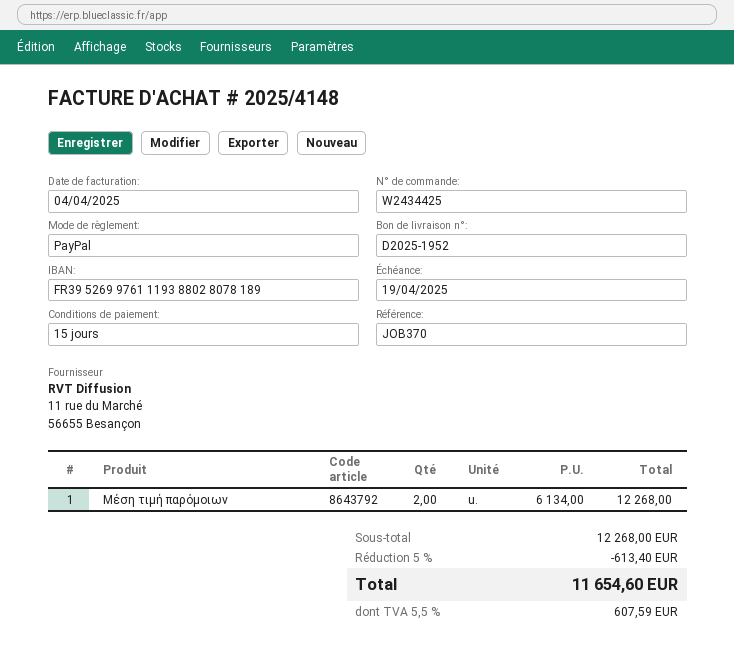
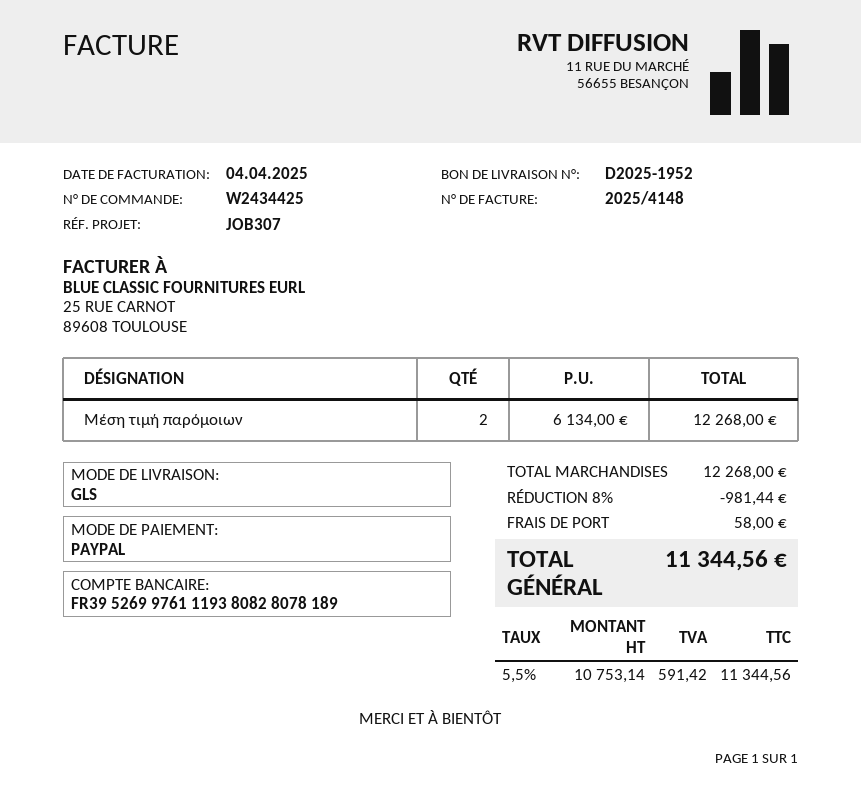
reference: JOB370 -> JOB307
bank account: FR3952699761119388028078189 -> FR3952699761119380828078189
discount: 5% = 613.40 -> 8% = 981.44
shipping: none -> 58.00
tax: 5.5% = 607.59 -> 5.5% = 591.42
total: 11654.60 -> 11344.56

